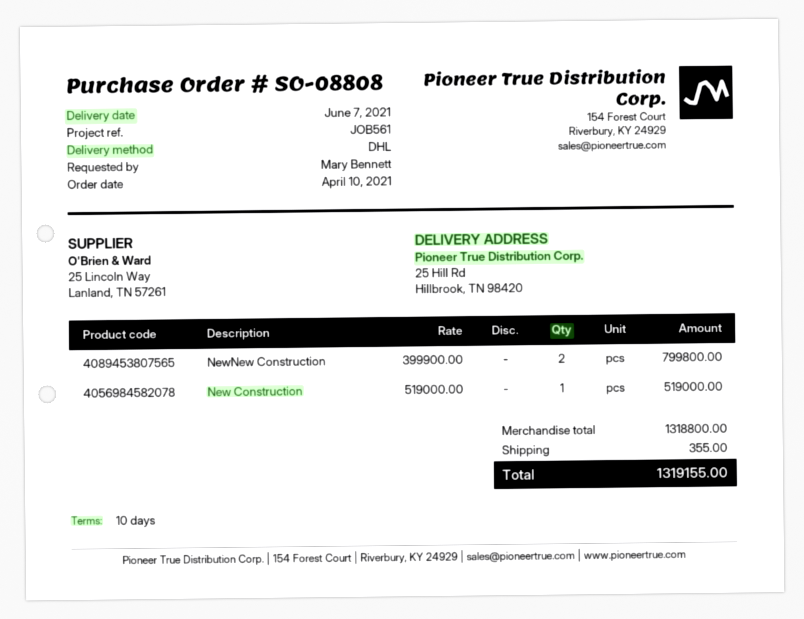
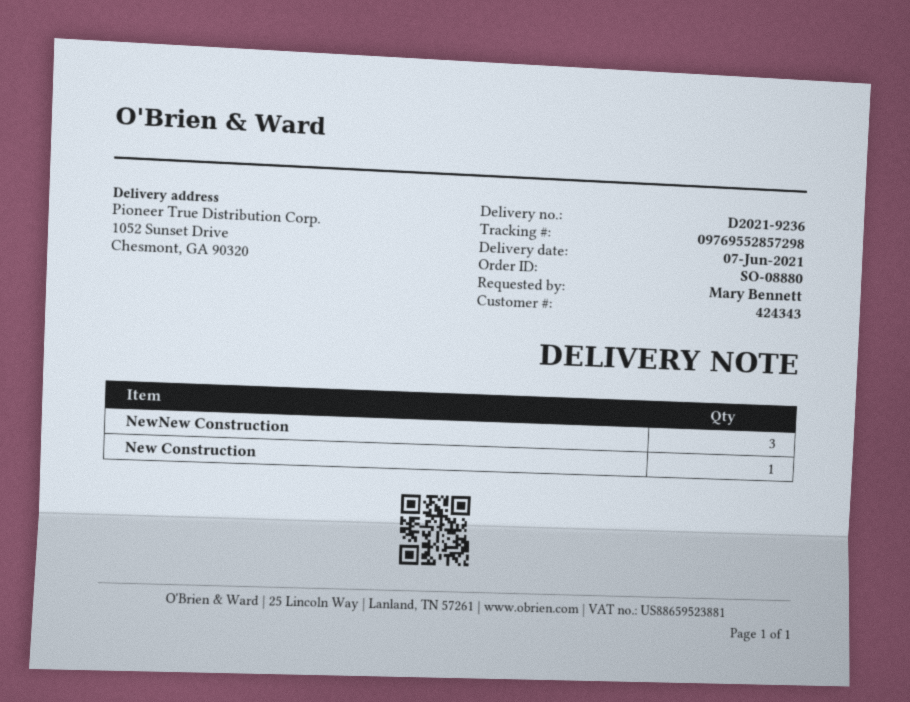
order number: SO-08808 -> SO-08880
ship to: 25 Hill Rd, Hillbrook, TN 98420 -> 1052 Sunset Drive, Chesmont, GA 90320
NewNew Construction: 2 -> 3

